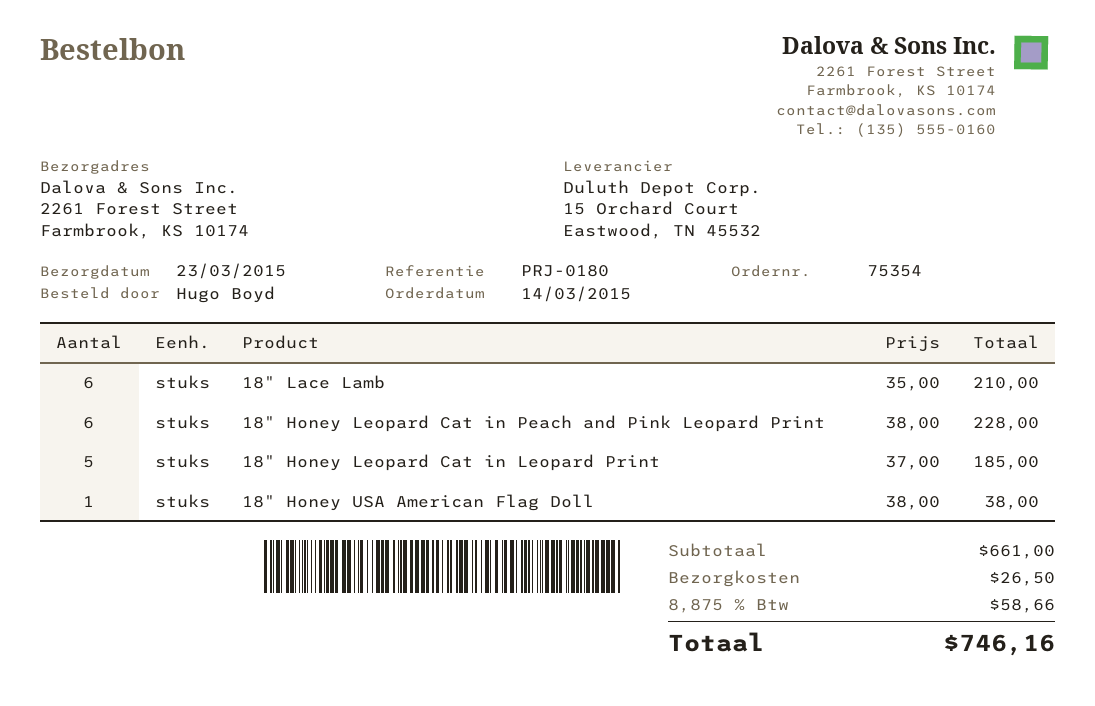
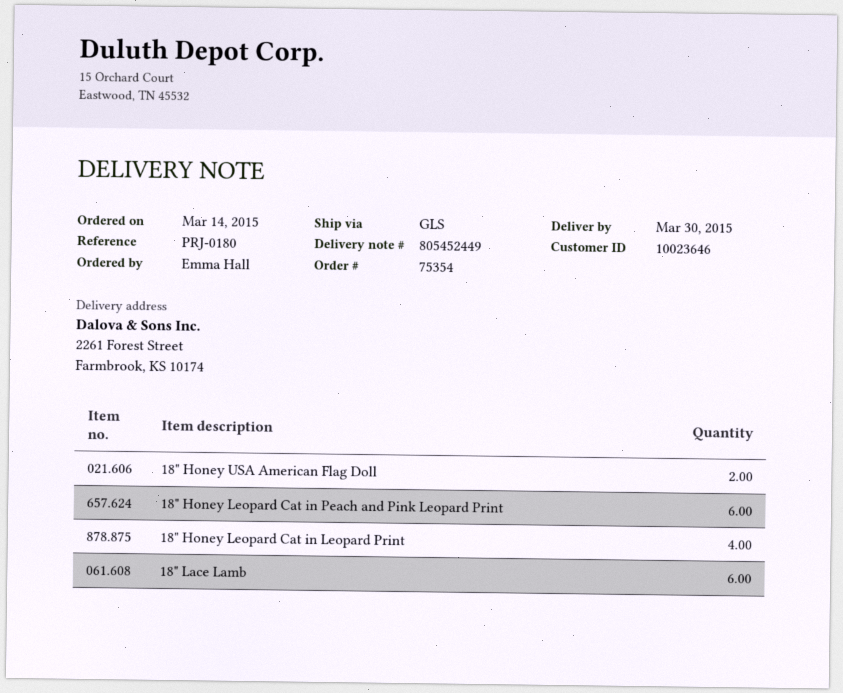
delivery date: 2015-03-23 -> 2015-03-30
ordered by: Hugo Boyd -> Emma Hall
18" Honey Leopard Cat in Leopard Print: 5 -> 4
18" Honey USA American Flag Doll: 1 -> 2

